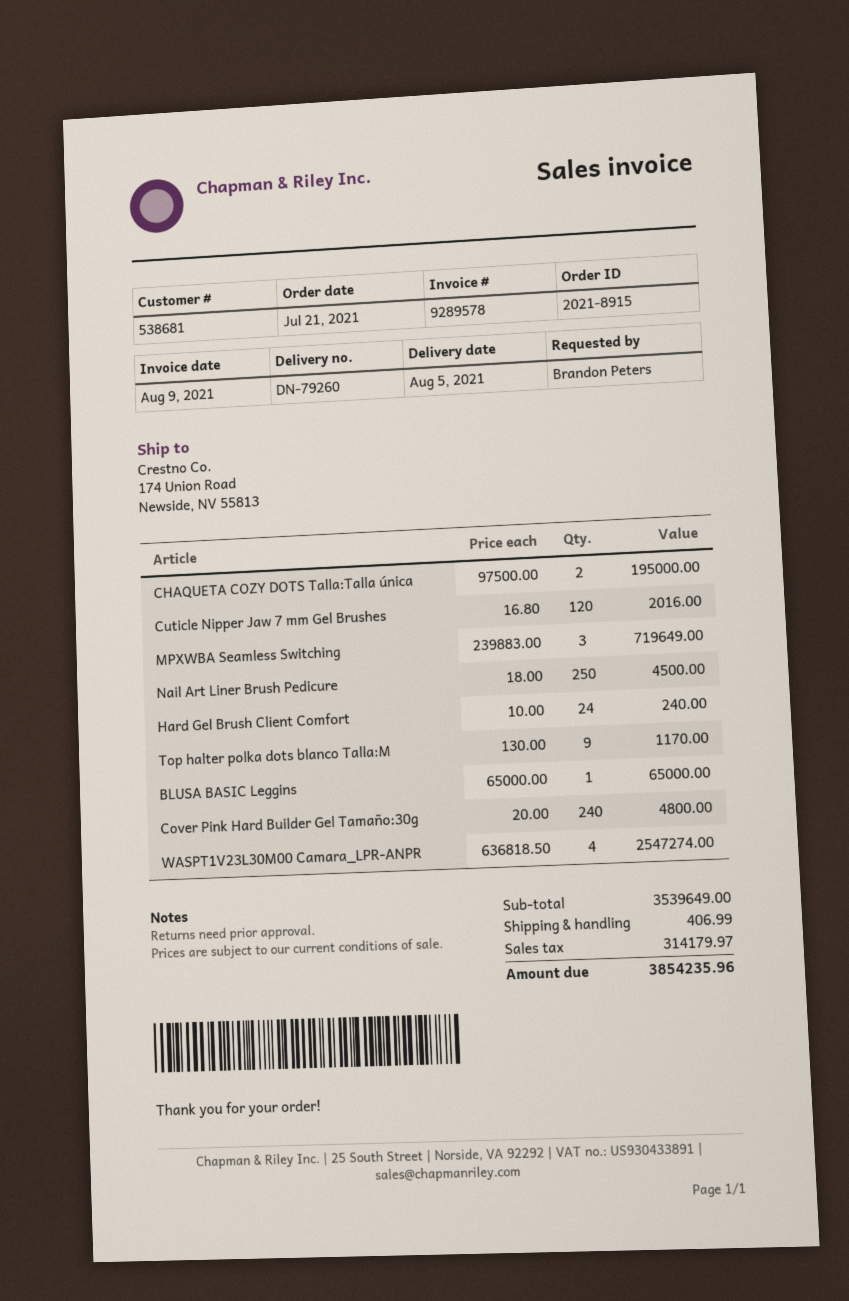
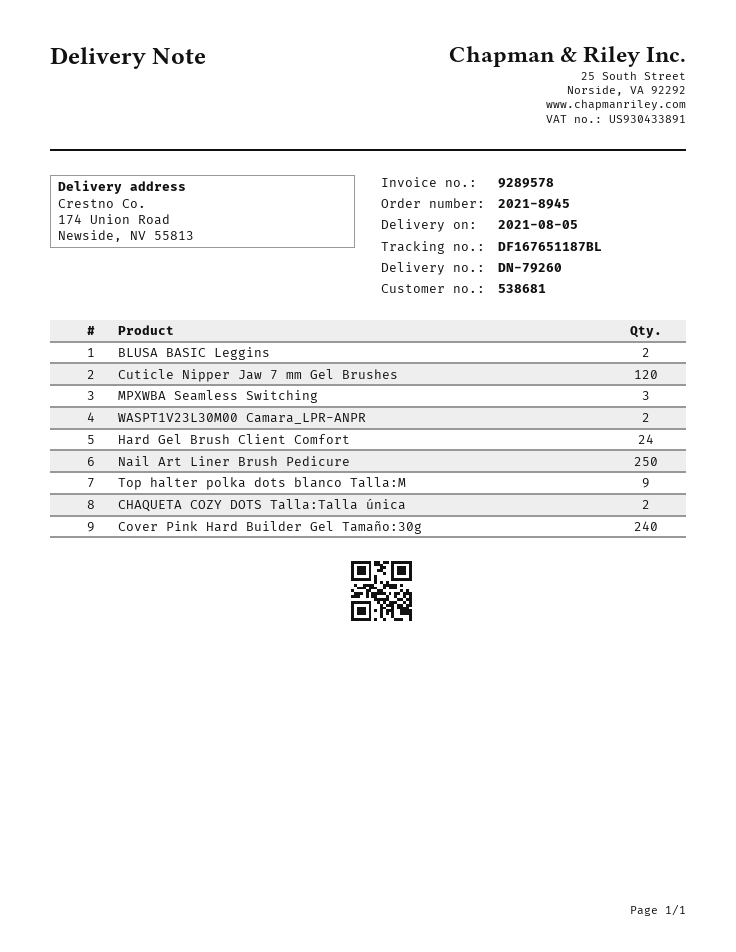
order number: 2021-8915 -> 2021-8945
BLUSA BASIC Leggins: 1 -> 2
WASPT1V23L30M00 Camara_LPR-ANPR: 4 -> 2

